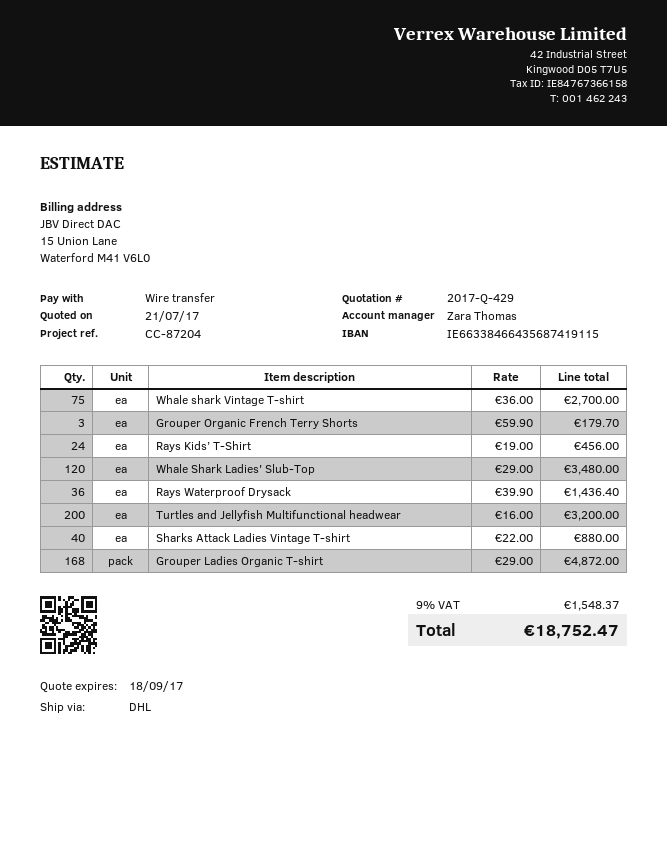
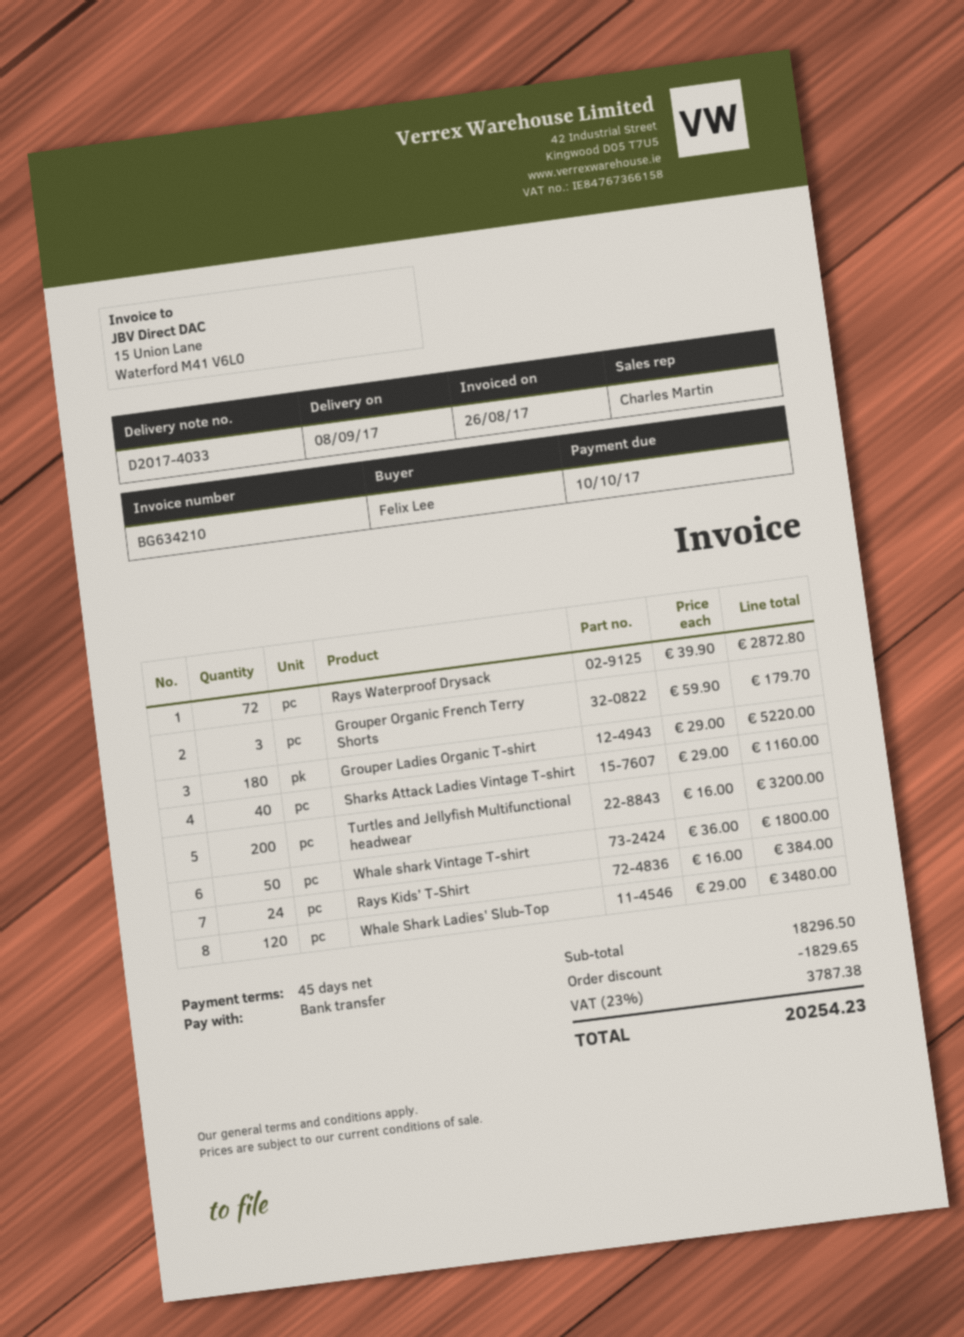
sales rep: Zara Thomas -> Charles Martin
Whale shark Vintage T-shirt: 75 x 36.00 = 2700.00 -> 50 x 36.00 = 1800.00
Rays Kids’ T-Shirt: 24 x 19.00 = 456.00 -> 24 x 16.00 = 384.00
Rays Waterproof Drysack: 36 x 39.90 = 1436.40 -> 72 x 39.90 = 2872.80
Sharks Attack Ladies Vintage T-shirt: 40 x 22.00 = 880.00 -> 40 x 29.00 = 1160.00
Grouper Ladies Organic T-shirt: 168 x 29.00 = 4872.00 -> 180 x 29.00 = 5220.00
discount: none -> 1829.65
tax: 9% = 1548.37 -> 23% = 3787.38
total: 18752.47 -> 20254.23

